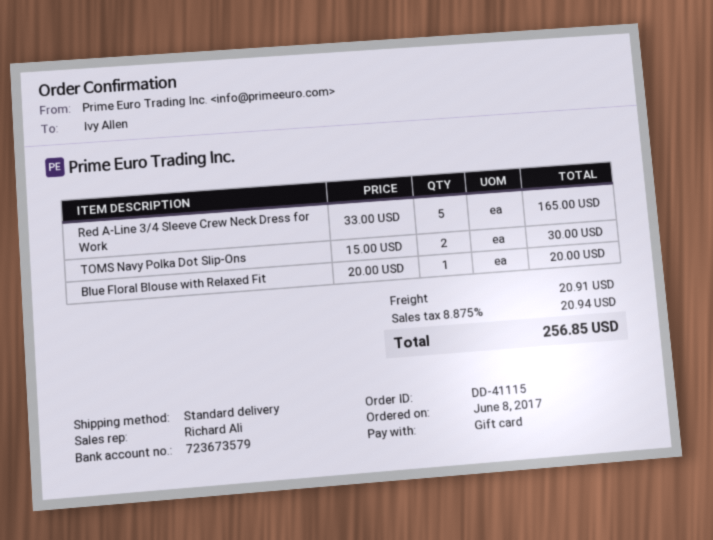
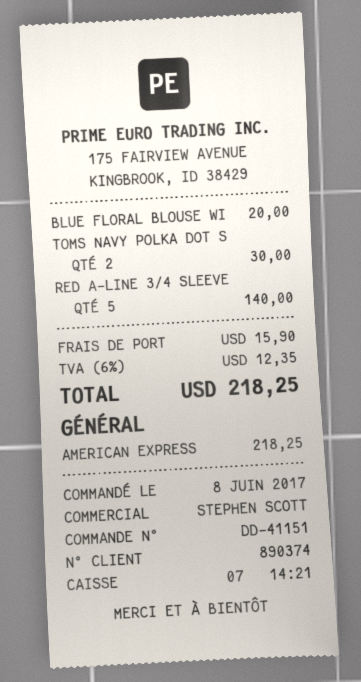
order number: DD-41115 -> DD-41151
sales rep: Richard Ali -> STEPHEN SCOTT
payment method: gift card -> American Express
Red A-Line 3/4 Sleeve Crew Neck Dress for Work: 5 for 165.00 -> 5 for 140.00
shipping: 20.91 -> 15.90
tax: 8.875% = 20.94 -> 6% = 12.35
total: 256.85 -> 218.25

